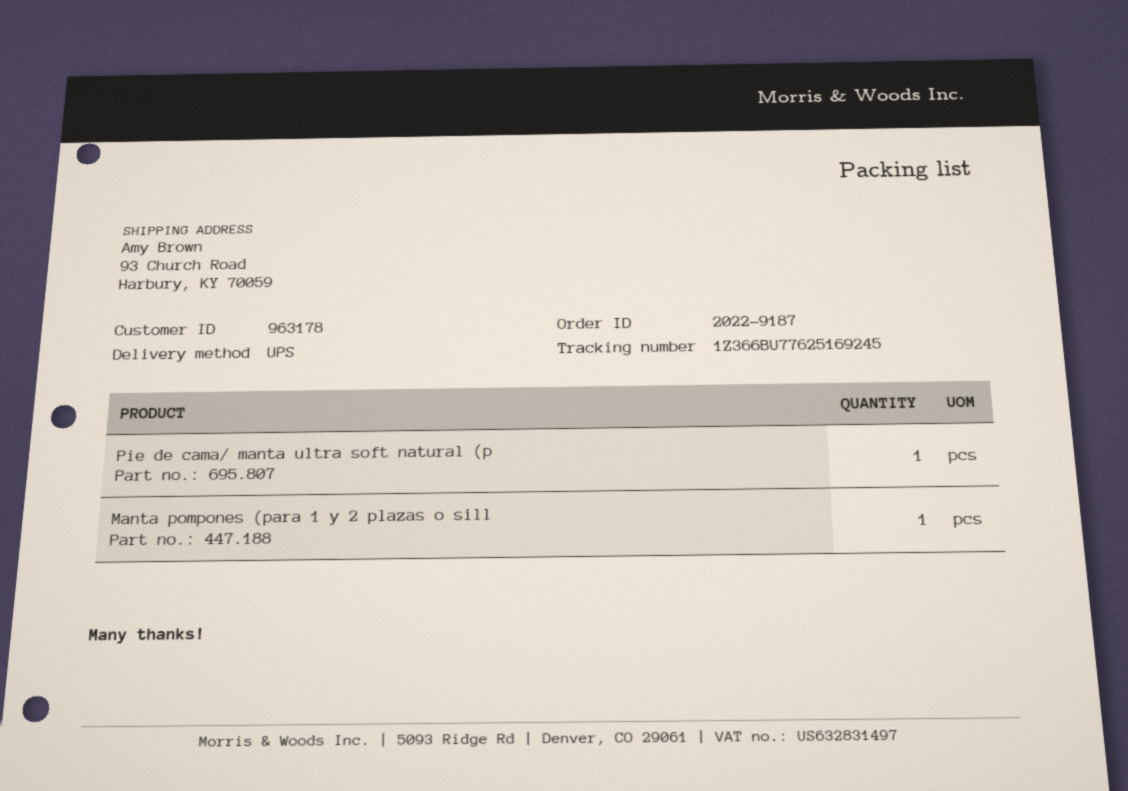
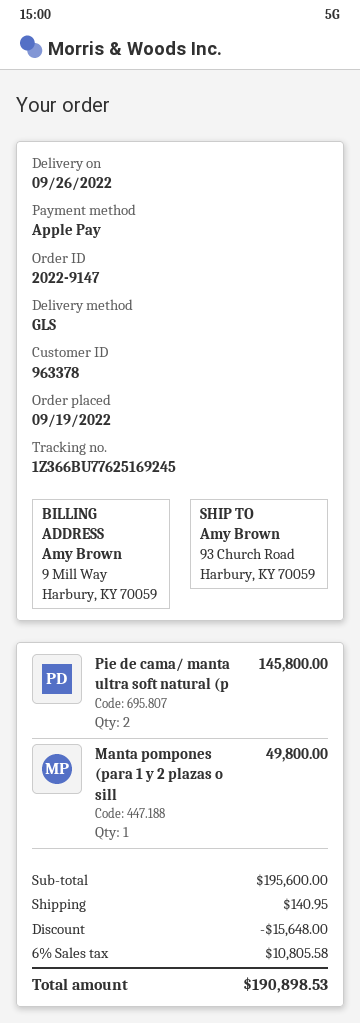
order number: 2022-9187 -> 2022-9147
customer number: 963178 -> 963378
shipping method: UPS -> GLS
Pie de cama/ manta ultra soft natural (p: 1 -> 2

